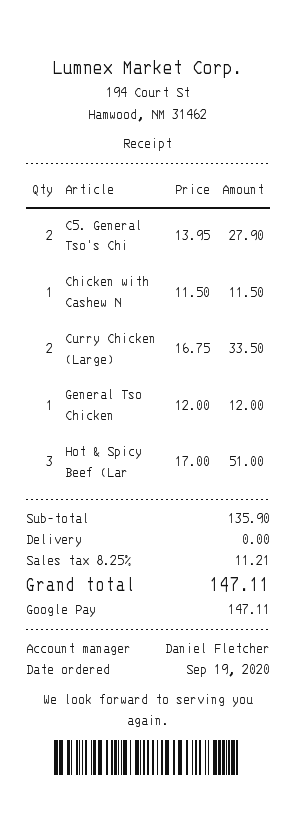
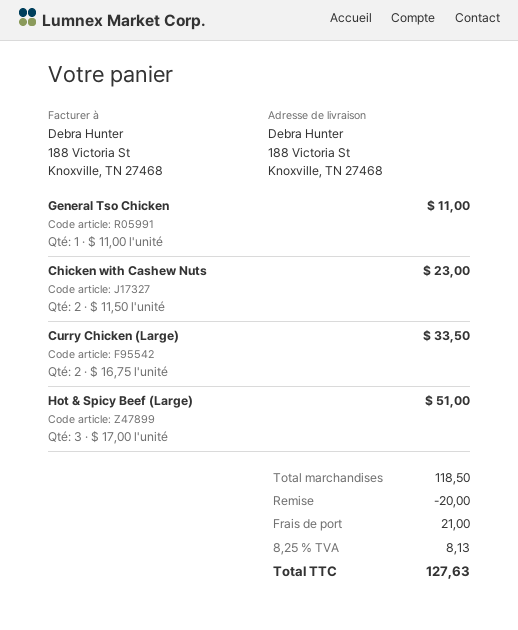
C5. General Tso's Chi: 2 x 13.95 = 27.90 -> none
Chicken with Cashew N: 1 x 11.50 = 11.50 -> 2 x 11.50 = 23.00
General Tso Chicken: 1 x 12.00 = 12.00 -> 1 x 11.00 = 11.00
subtotal: 135.90 -> 118.50
discount: none -> 20.00
shipping: 0.00 -> 21.00
tax: 8.25% = 11.21 -> 8.25% = 8.13
total: 147.11 -> 127.63

